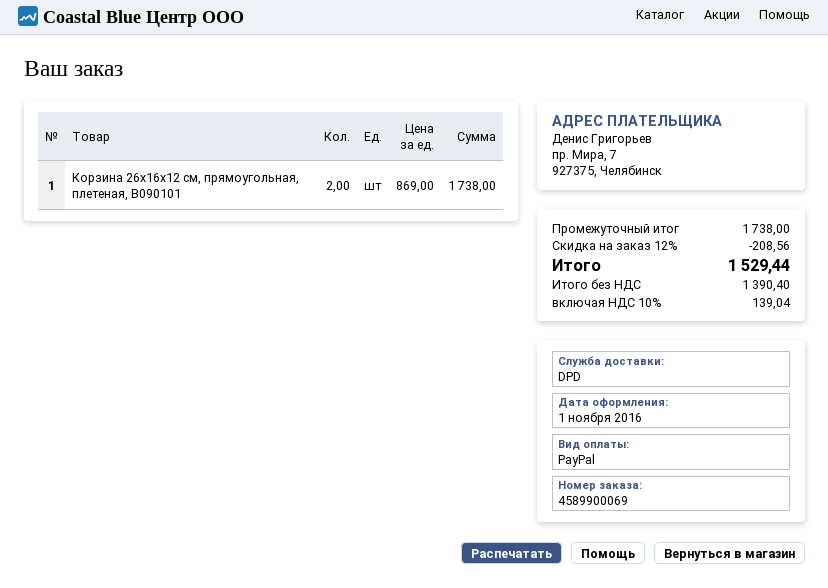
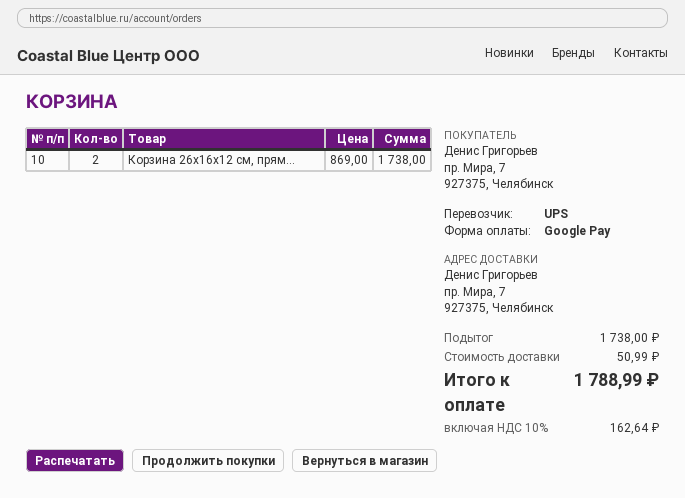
payment method: PayPal -> Google Pay
shipping method: DPD -> UPS
discount: 12% = 208.56 -> none
shipping: none -> 50.99
tax: 10% = 139.04 -> 10% = 162.64
total: 1529.44 -> 1788.99

